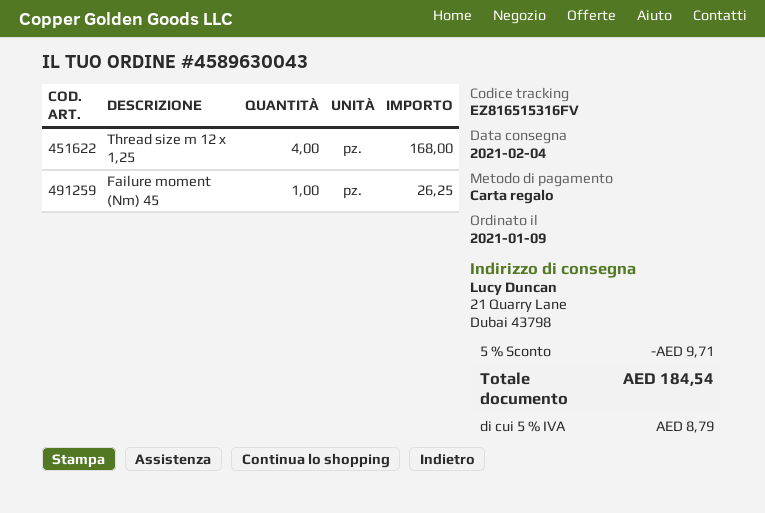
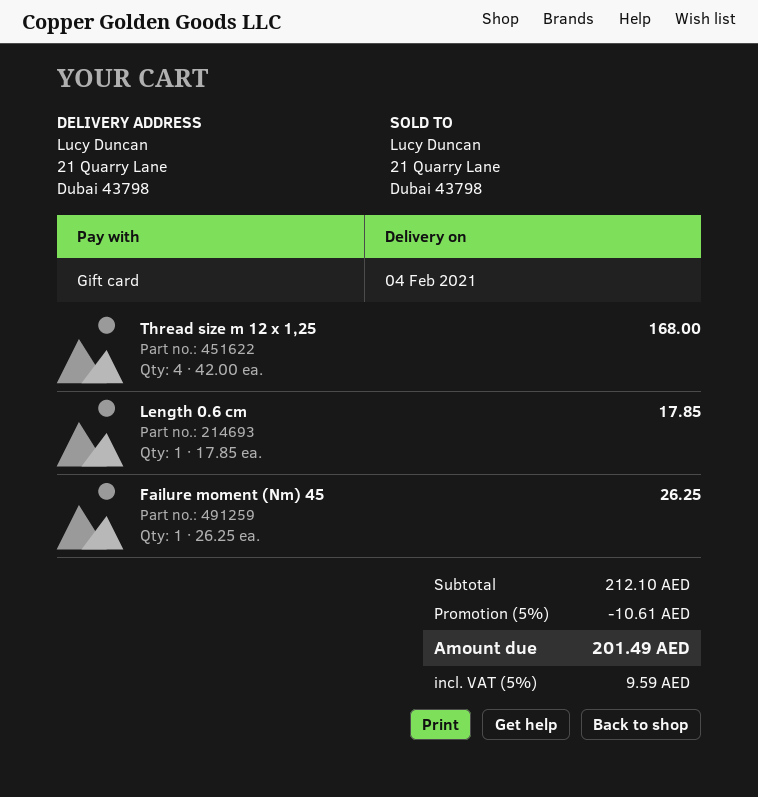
Length 0.6 cm: none -> 1 for 17.85
discount: 5% = 9.71 -> 5% = 10.61
tax: 5% = 8.79 -> 5% = 9.59
total: 184.54 -> 201.49

